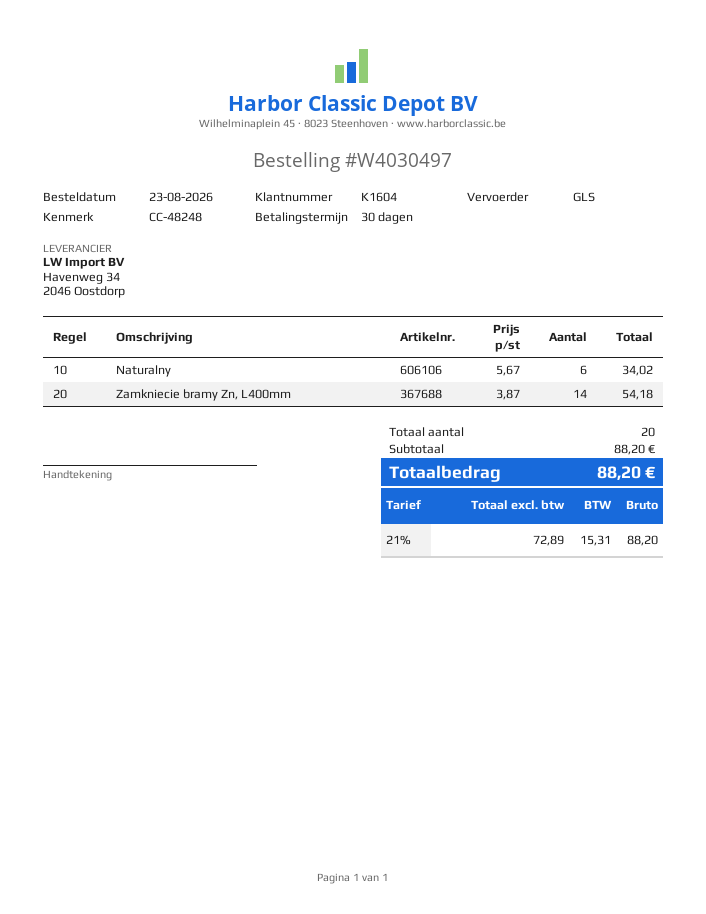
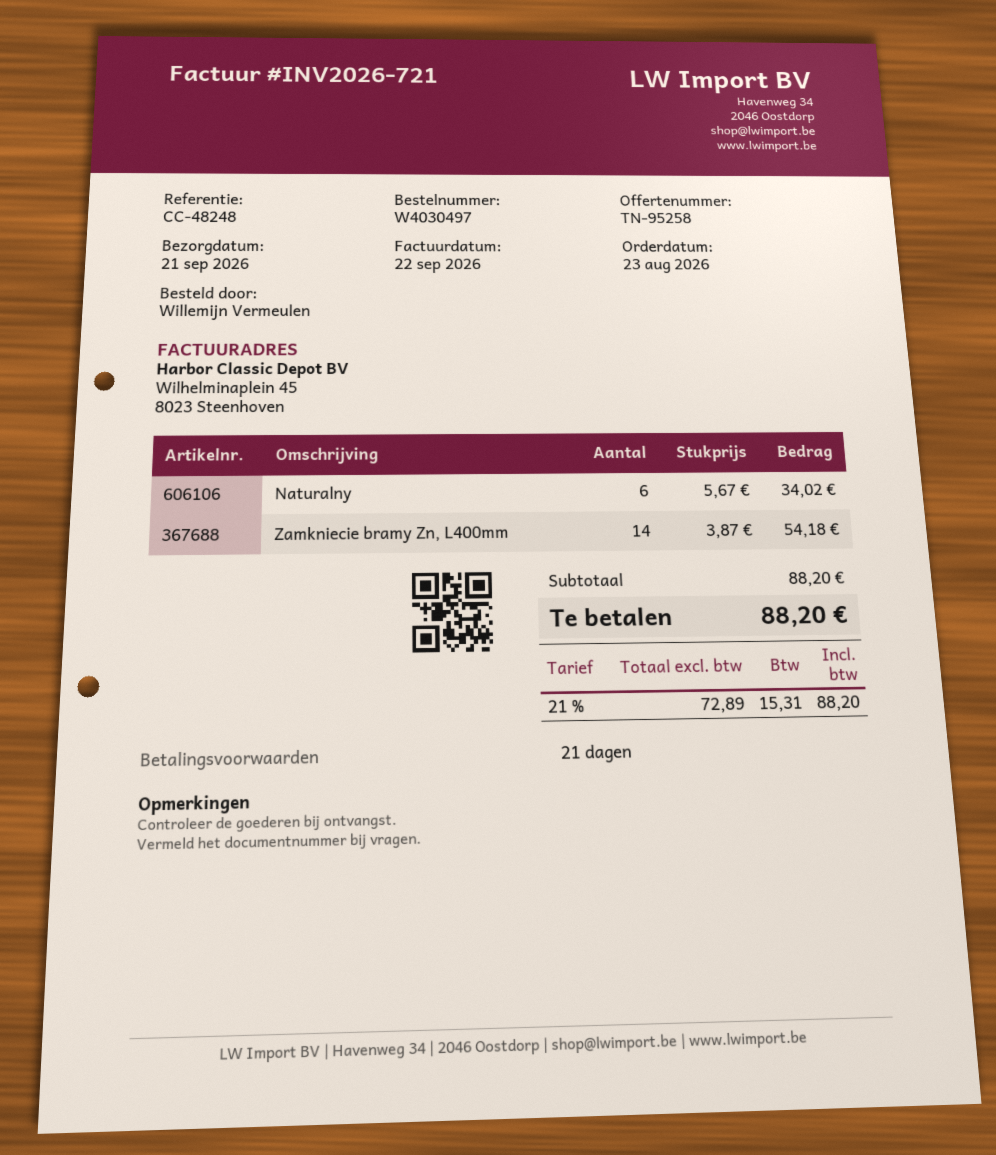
payment terms: 30 days -> 21 days

